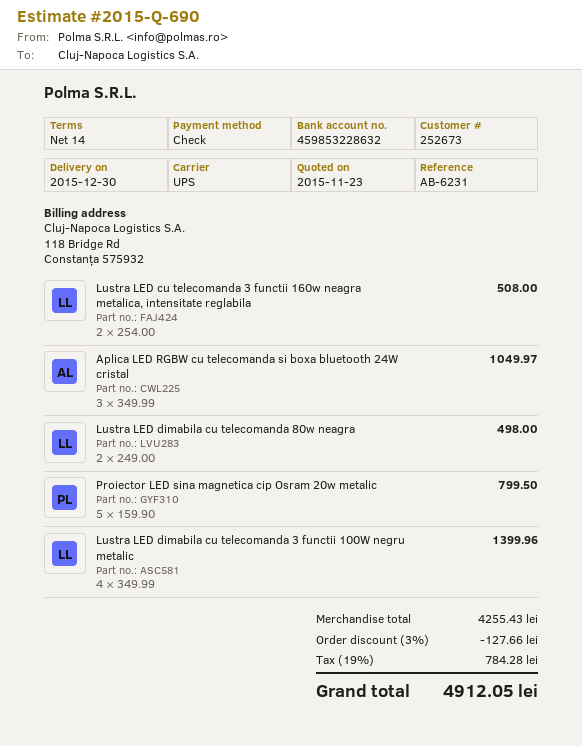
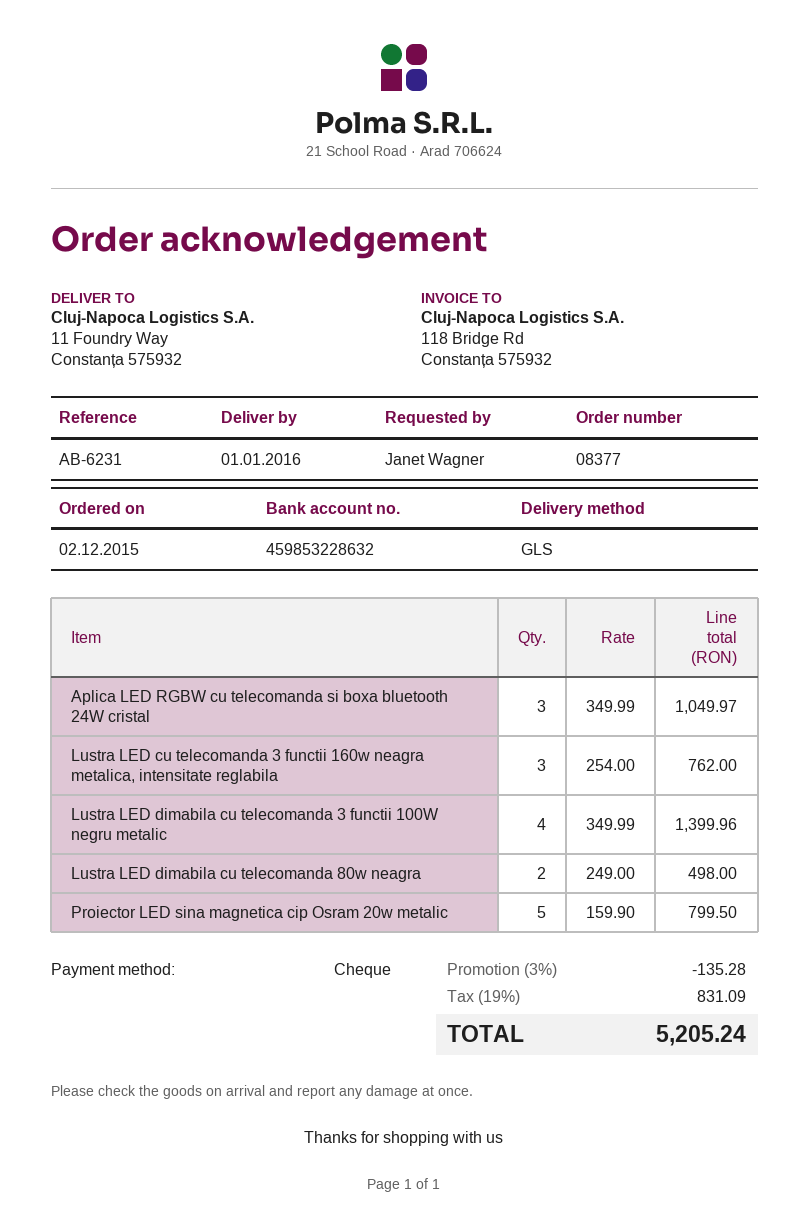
delivery date: 2015-12-30 -> 2016-01-01
shipping method: UPS -> GLS
Lustra LED cu telecomanda 3 functii 160w neagra metalica, intensitate reglabila: 2 x 254.00 = 508.00 -> 3 x 254.00 = 762.00
discount: 3% = 127.66 -> 3% = 135.28
tax: 19% = 784.28 -> 19% = 831.09
total: 4912.05 -> 5205.24

